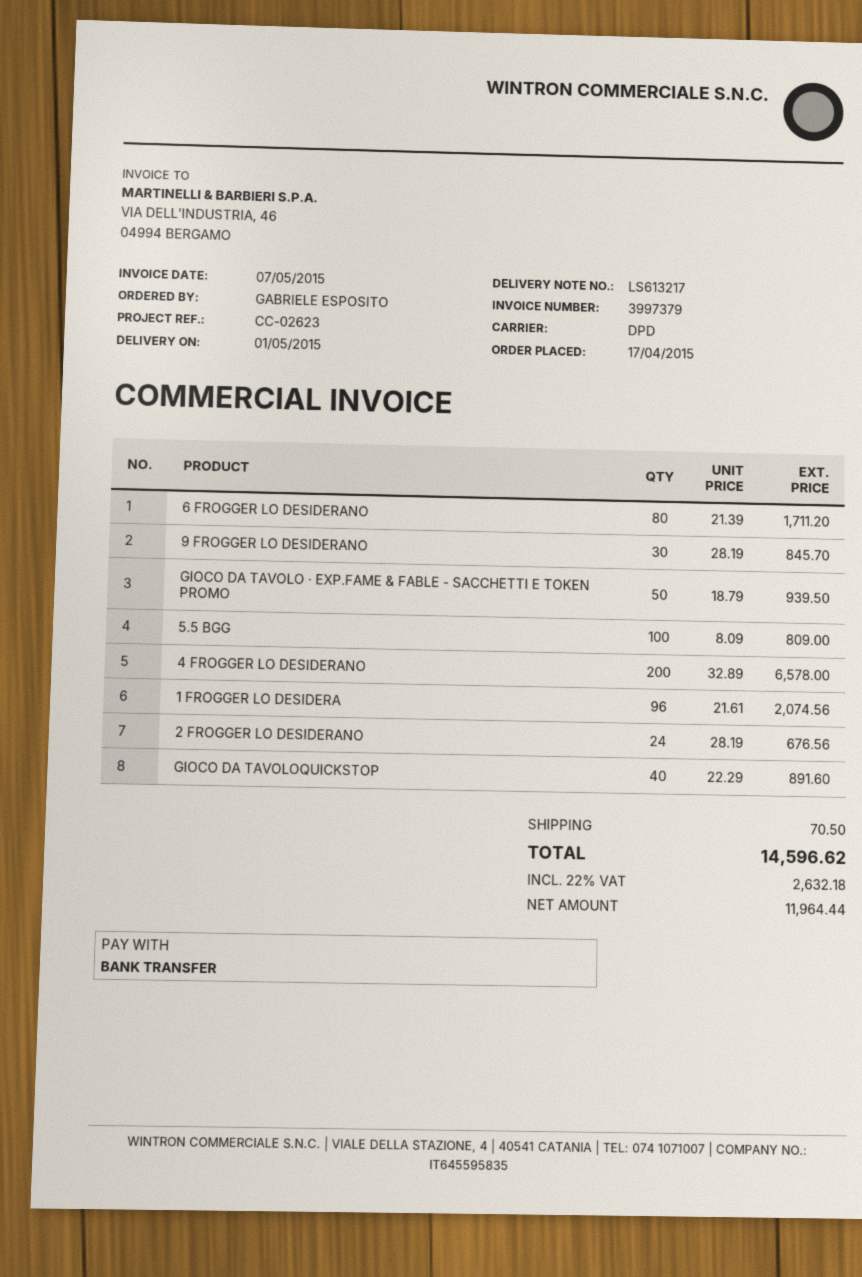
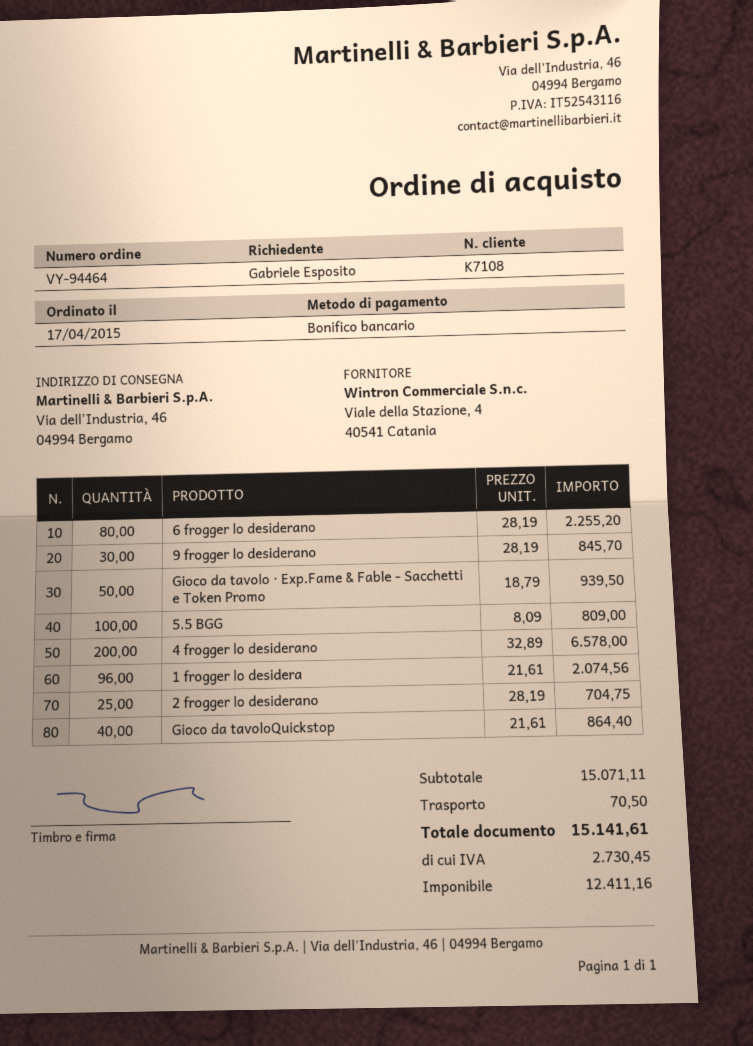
6 FROGGER LO DESIDERANO: 80 x 21.39 = 1711.20 -> 80 x 28.19 = 2255.20
2 FROGGER LO DESIDERANO: 24 x 28.19 = 676.56 -> 25 x 28.19 = 704.75
GIOCO DA TAVOLOQUICKSTOP: 40 x 22.29 = 891.60 -> 40 x 21.61 = 864.40
net: 11964.44 -> 12411.16
tax: 2632.18 -> 2730.45
total: 14596.62 -> 15141.61

